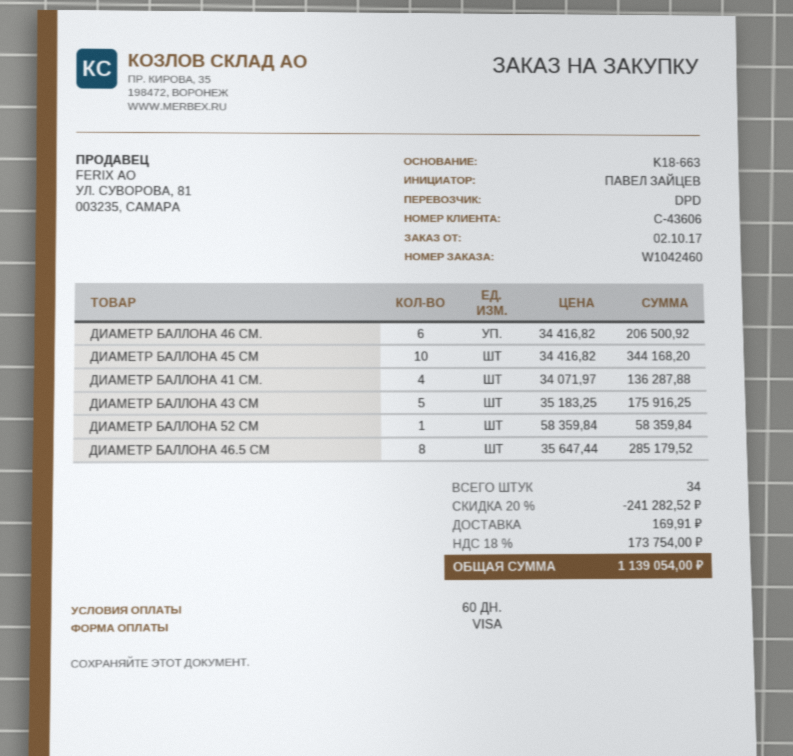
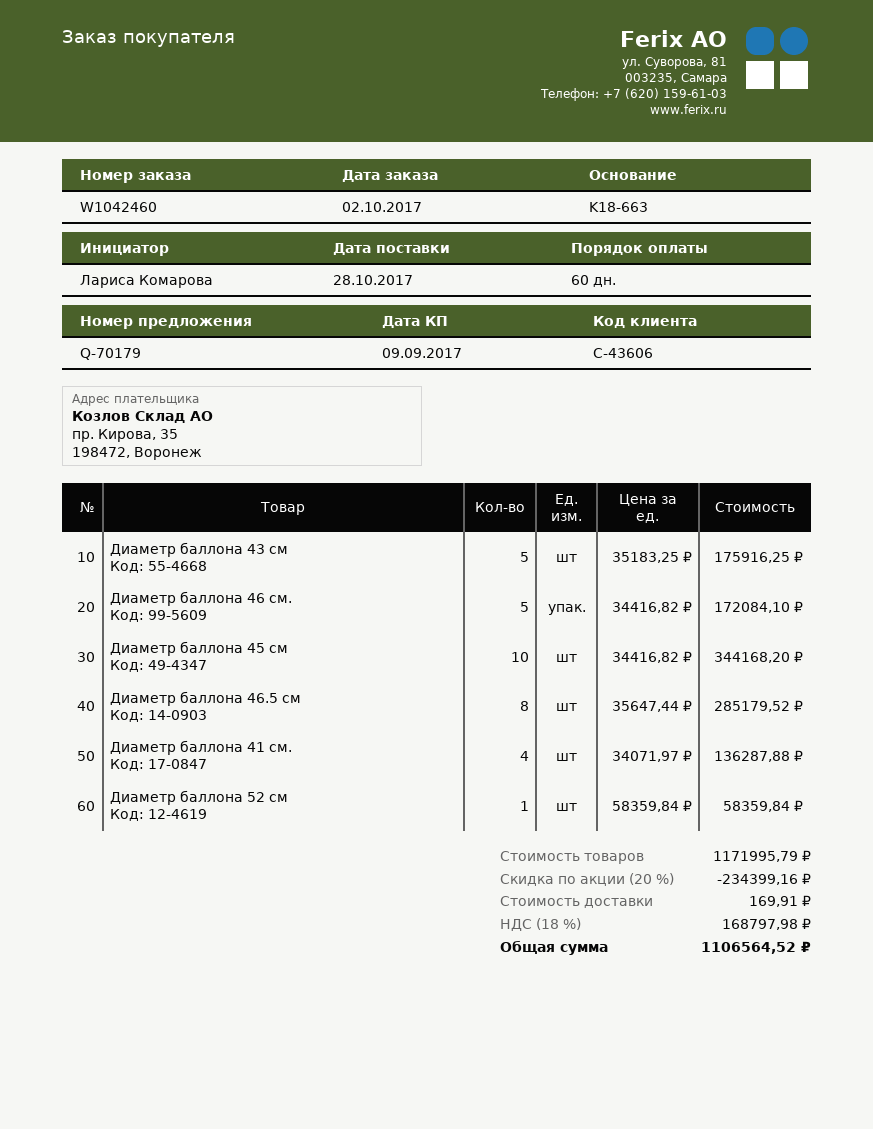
ordered by: ПАВЕЛ ЗАЙЦЕВ -> Лариса Комарова
ДИАМЕТР БАЛЛОНА 46 СМ.: 6 x 34416.82 = 206500.92 -> 5 x 34416.82 = 172084.10
discount: 20% = 241282.52 -> 20% = 234399.16
tax: 18% = 173754.00 -> 18% = 168797.98
total: 1139054.00 -> 1106564.52

